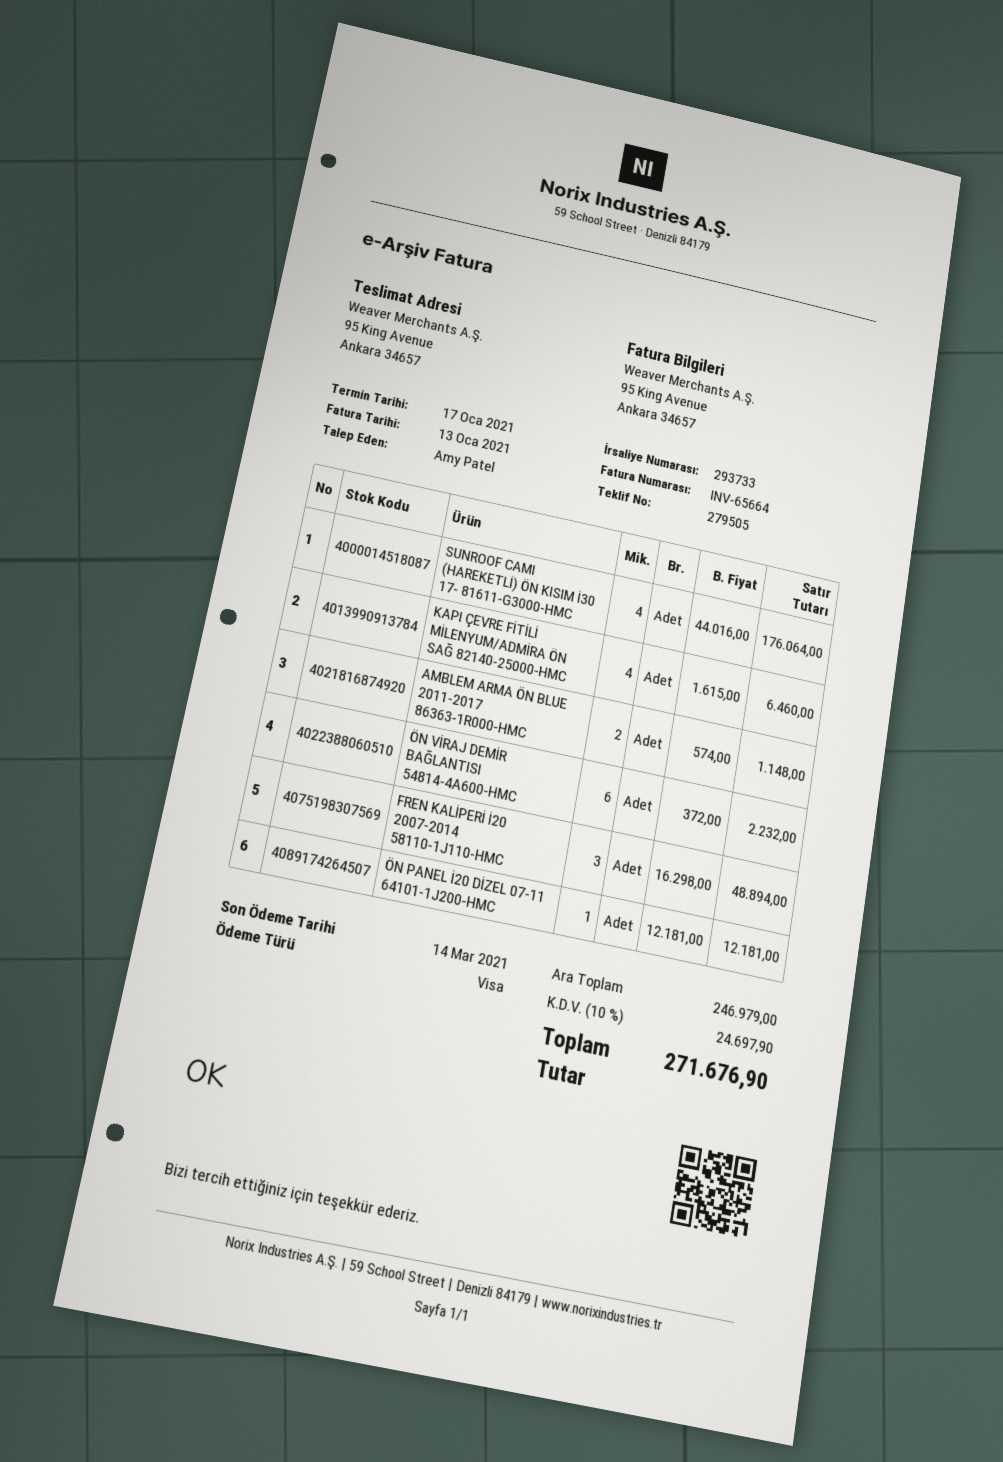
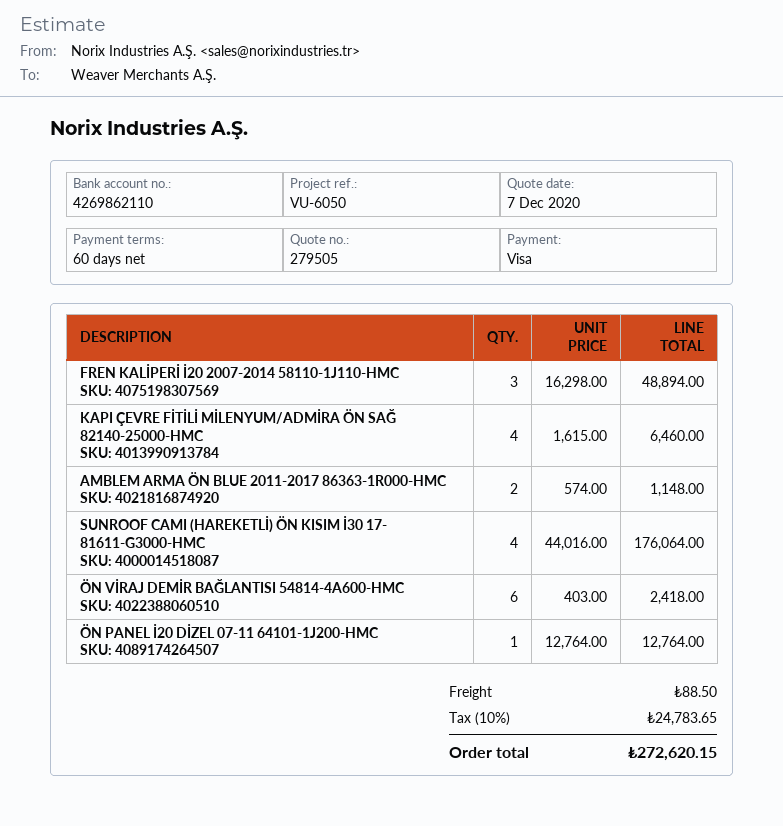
ÖN VİRAJ DEMİR BAĞLANTISI 54814-4A600-HMC: 6 x 372.00 = 2232.00 -> 6 x 403.00 = 2418.00
ÖN PANEL İ20 DİZEL 07-11 64101-1J200-HMC: 1 x 12181.00 = 12181.00 -> 1 x 12764.00 = 12764.00
shipping: none -> 88.50
tax: 10% = 24697.90 -> 10% = 24783.65
total: 271676.90 -> 272620.15

